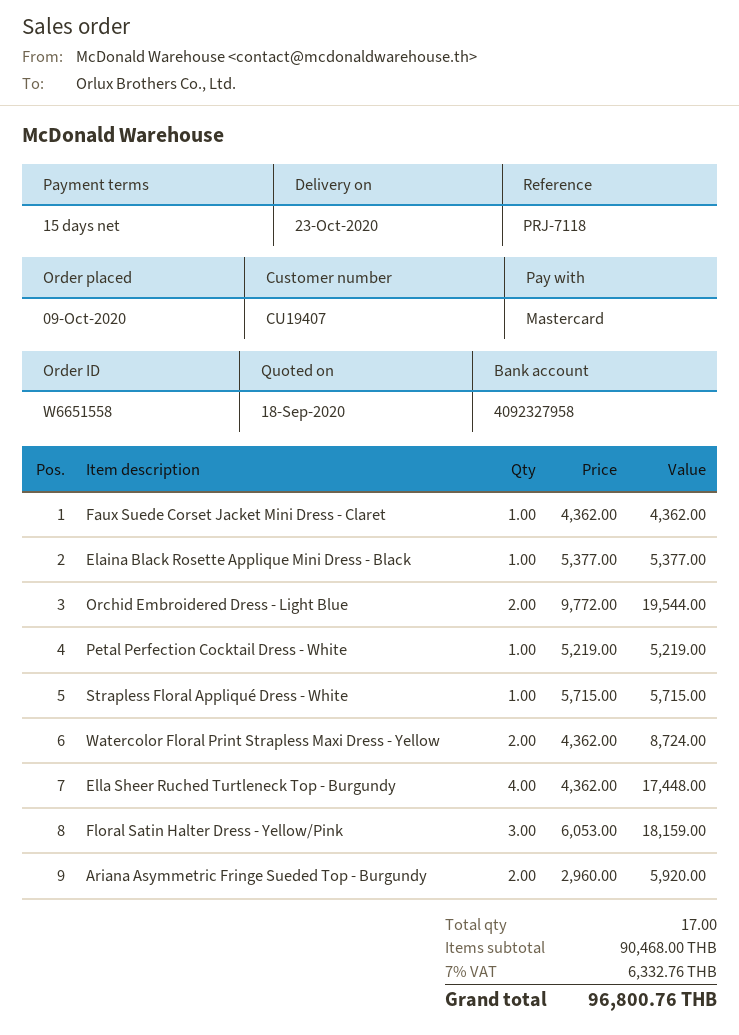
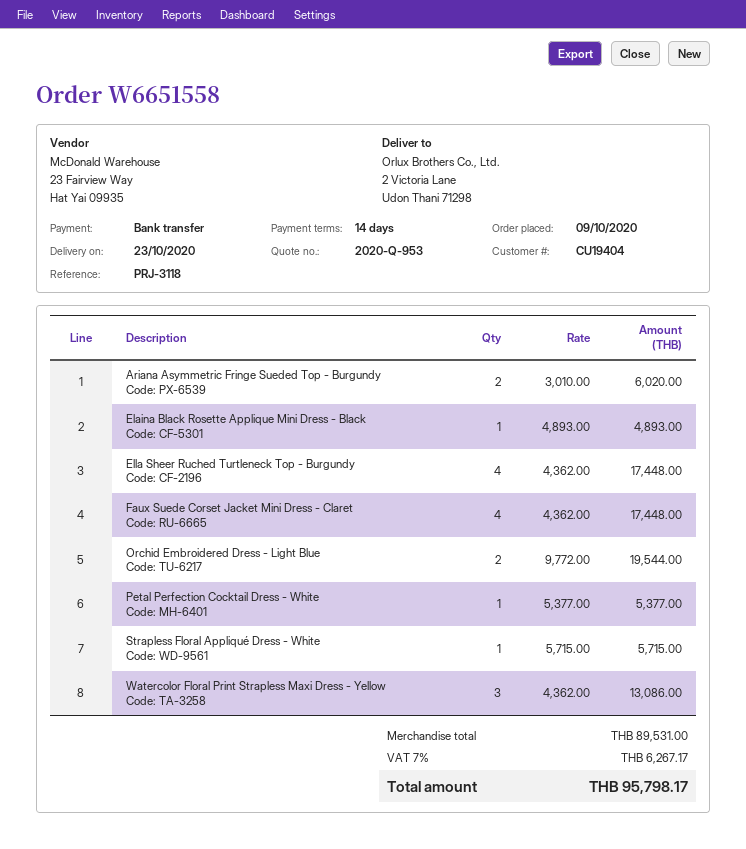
payment terms: 15 days -> 14 days
customer number: CU19407 -> CU19404
reference: PRJ-7118 -> PRJ-3118
payment method: Mastercard -> bank transfer
Faux Suede Corset Jacket Mini Dress - Claret: 1 x 4362.00 = 4362.00 -> 4 x 4362.00 = 17448.00
Elaina Black Rosette Applique Mini Dress - Black: 1 x 5377.00 = 5377.00 -> 1 x 4893.00 = 4893.00
Petal Perfection Cocktail Dress - White: 1 x 5219.00 = 5219.00 -> 1 x 5377.00 = 5377.00
Watercolor Floral Print Strapless Maxi Dress - Yellow: 2 x 4362.00 = 8724.00 -> 3 x 4362.00 = 13086.00
Floral Satin Halter Dress - Yellow/Pink: 3 x 6053.00 = 18159.00 -> none
Ariana Asymmetric Fringe Sueded Top - Burgundy: 2 x 2960.00 = 5920.00 -> 2 x 3010.00 = 6020.00
subtotal: 90468.00 -> 89531.00
tax: 7% = 6332.76 -> 7% = 6267.17
total: 96800.76 -> 95798.17

